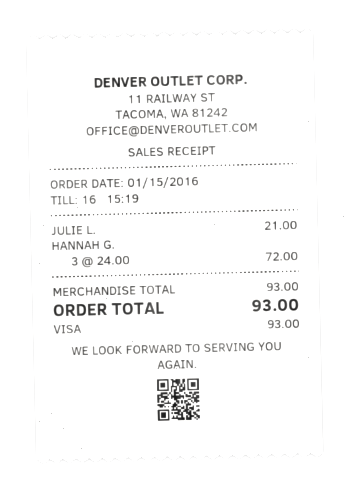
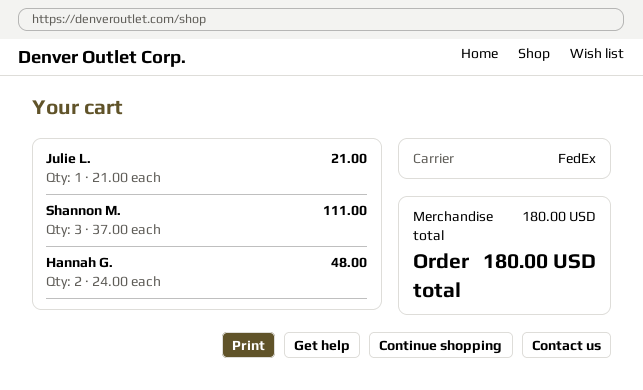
HANNAH G.: 3 x 24.00 = 72.00 -> 2 x 24.00 = 48.00
Shannon M.: none -> 3 x 37.00 = 111.00
subtotal: 93.00 -> 180.00
total: 93.00 -> 180.00

